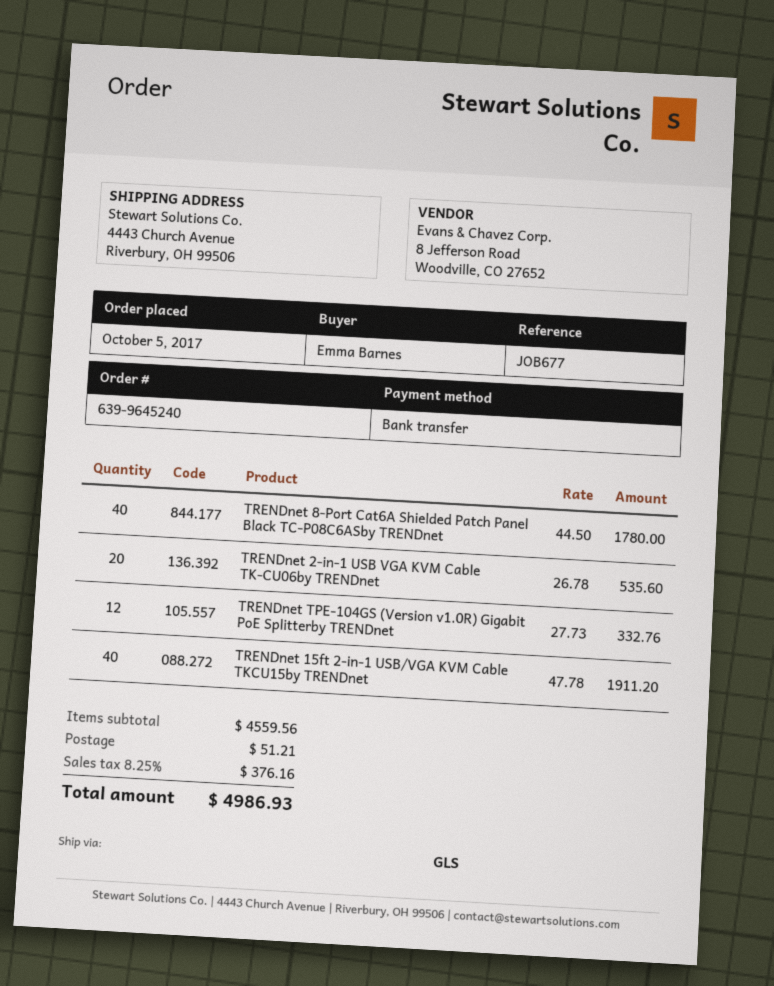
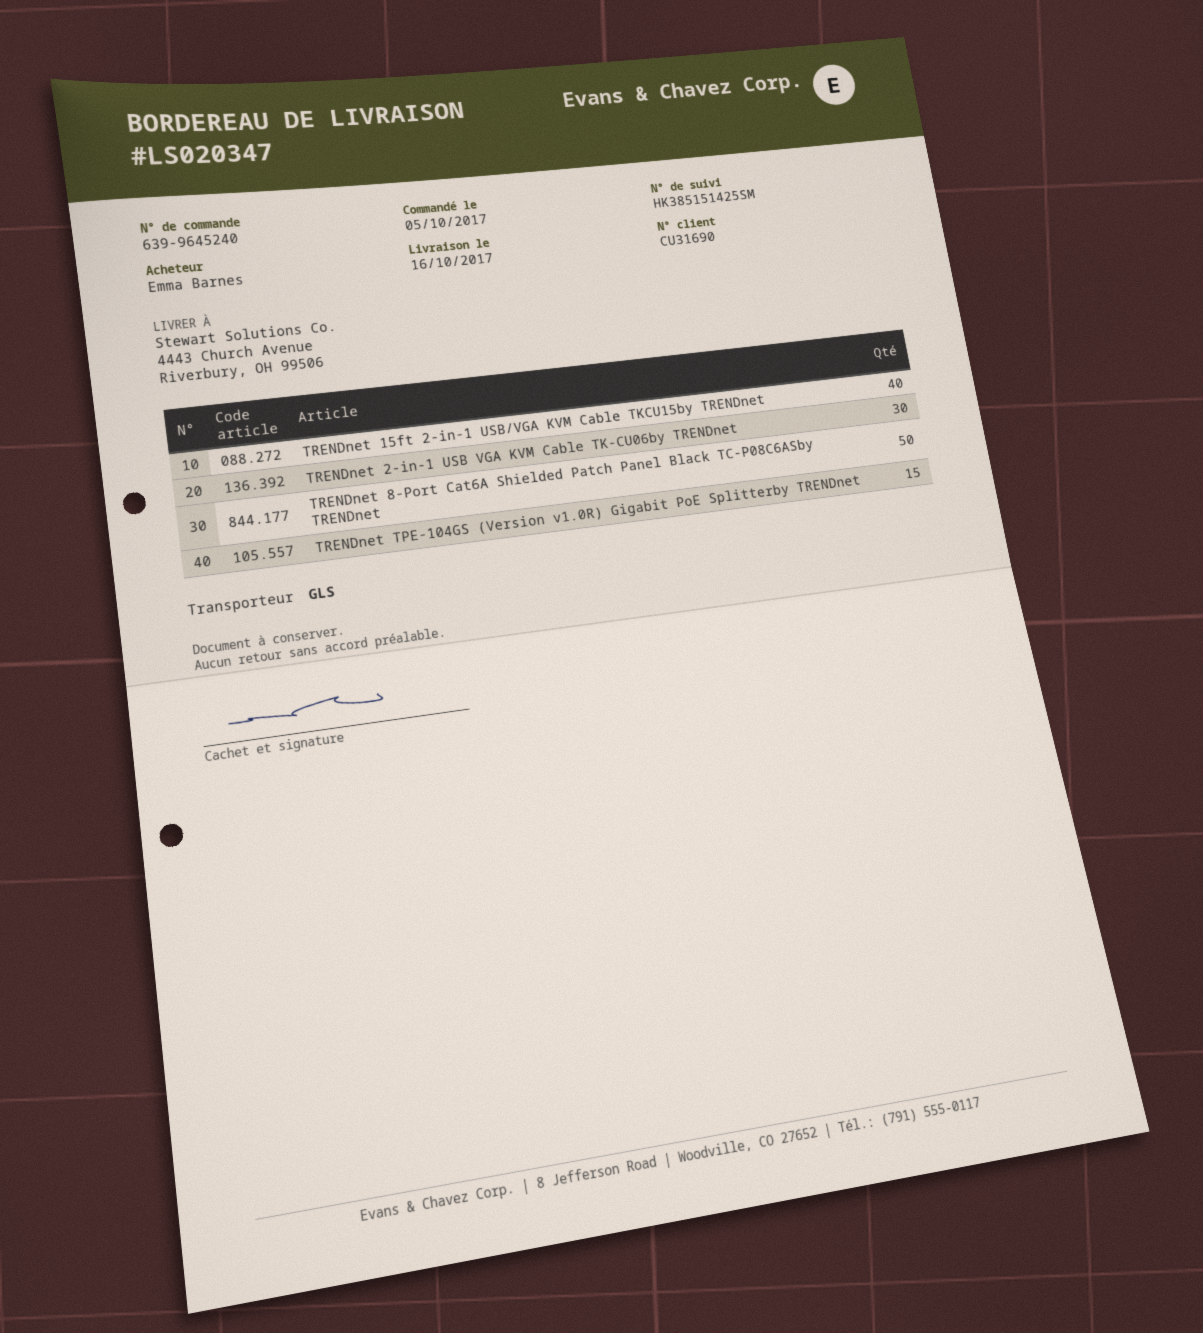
TRENDnet 8-Port Cat6A Shielded Patch Panel Black TC-P08C6ASby TRENDnet: 40 -> 50
TRENDnet 2-in-1 USB VGA KVM Cable TK-CU06by TRENDnet: 20 -> 30
TRENDnet TPE-104GS (Version v1.0R) Gigabit PoE Splitterby TRENDnet: 12 -> 15

